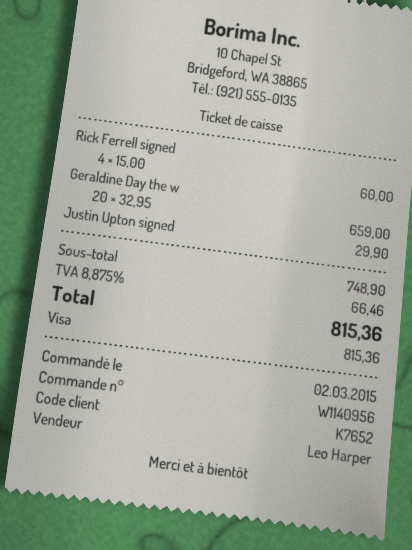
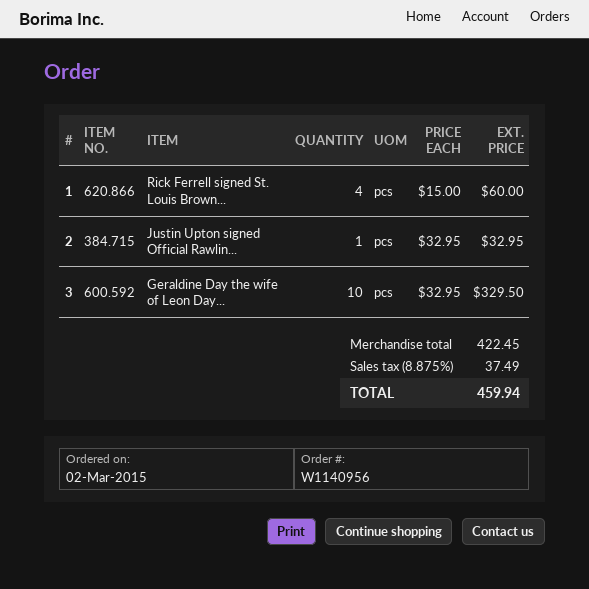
Geraldine Day the w: 20 x 32.95 = 659.00 -> 10 x 32.95 = 329.50
Justin Upton signed: 1 x 29.90 = 29.90 -> 1 x 32.95 = 32.95
subtotal: 748.90 -> 422.45
tax: 8.875% = 66.46 -> 8.875% = 37.49
total: 815.36 -> 459.94

